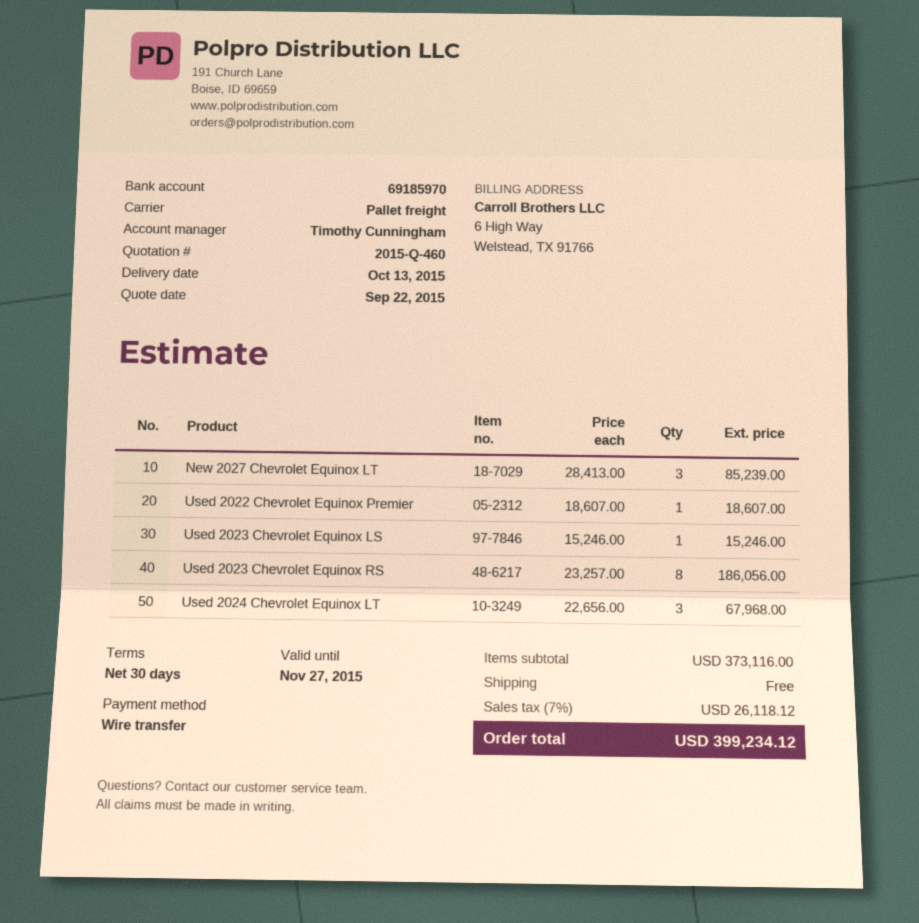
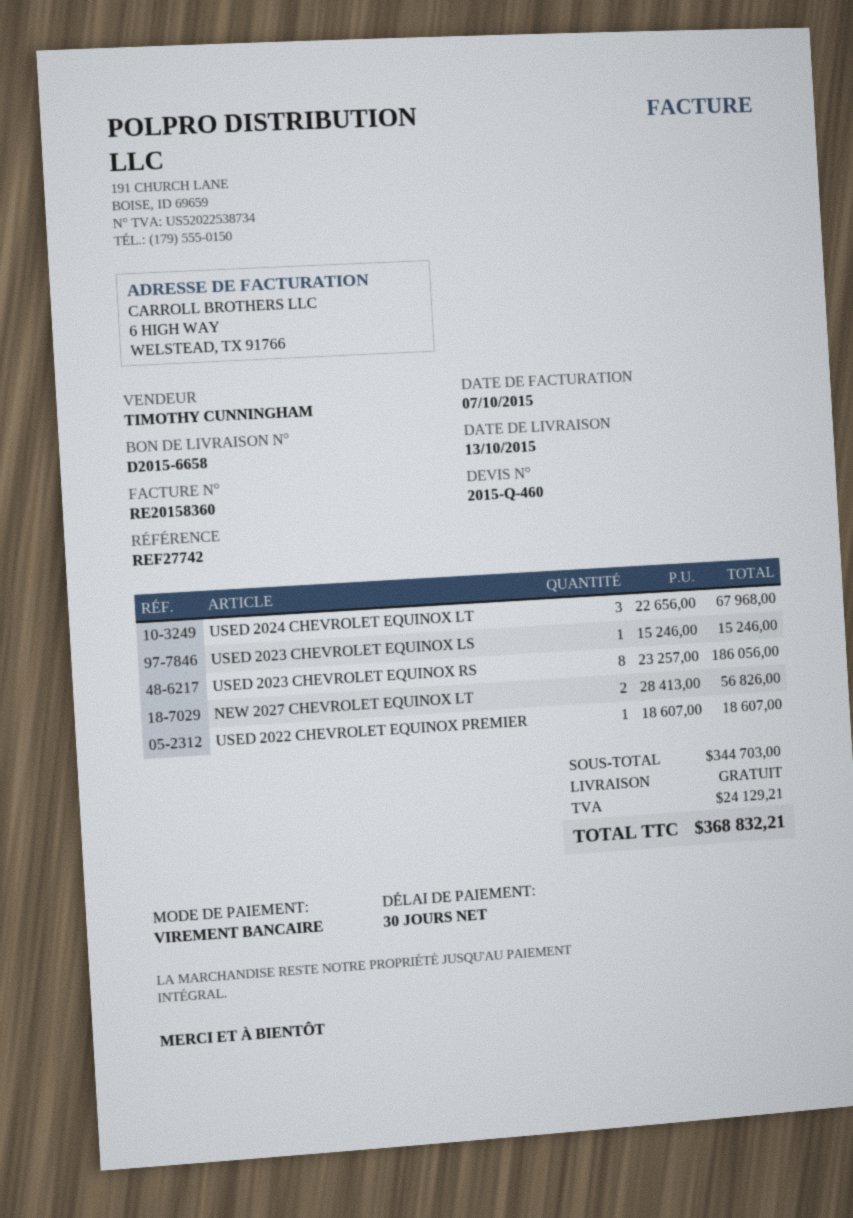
New 2027 Chevrolet Equinox LT: 3 x 28413.00 = 85239.00 -> 2 x 28413.00 = 56826.00
subtotal: 373116.00 -> 344703.00
tax: 26118.12 -> 24129.21
total: 399234.12 -> 368832.21

